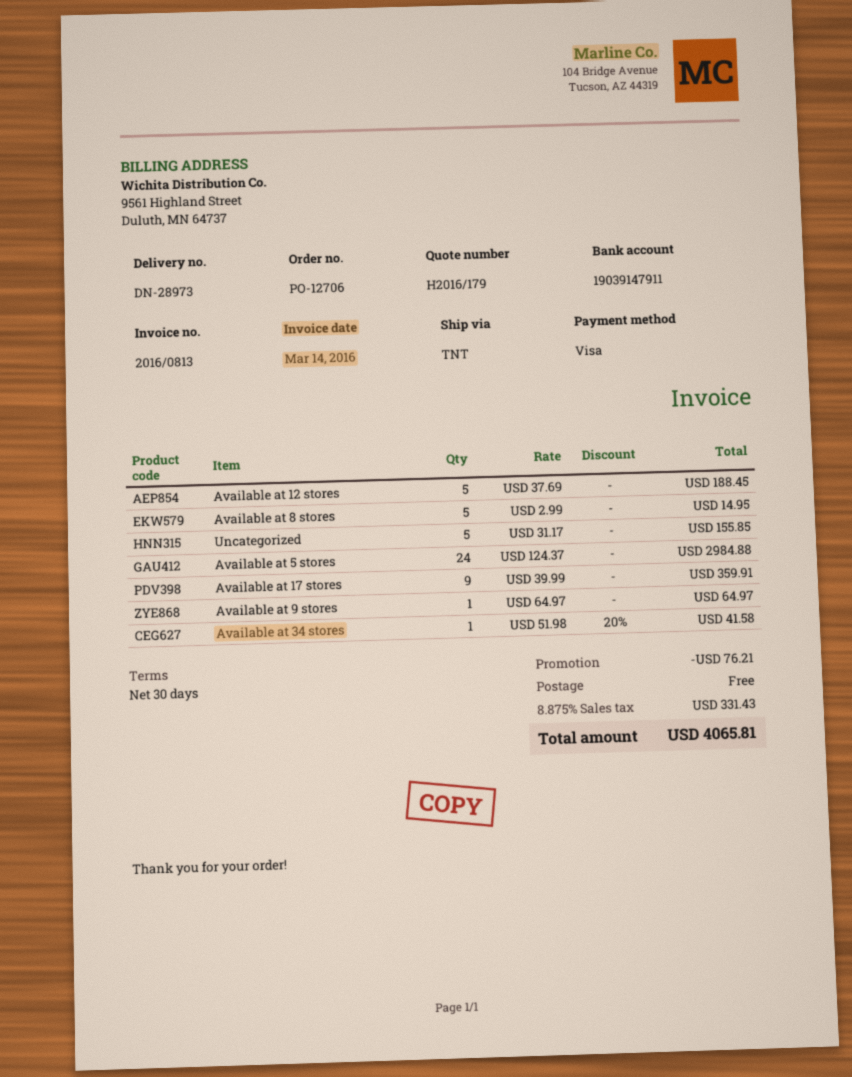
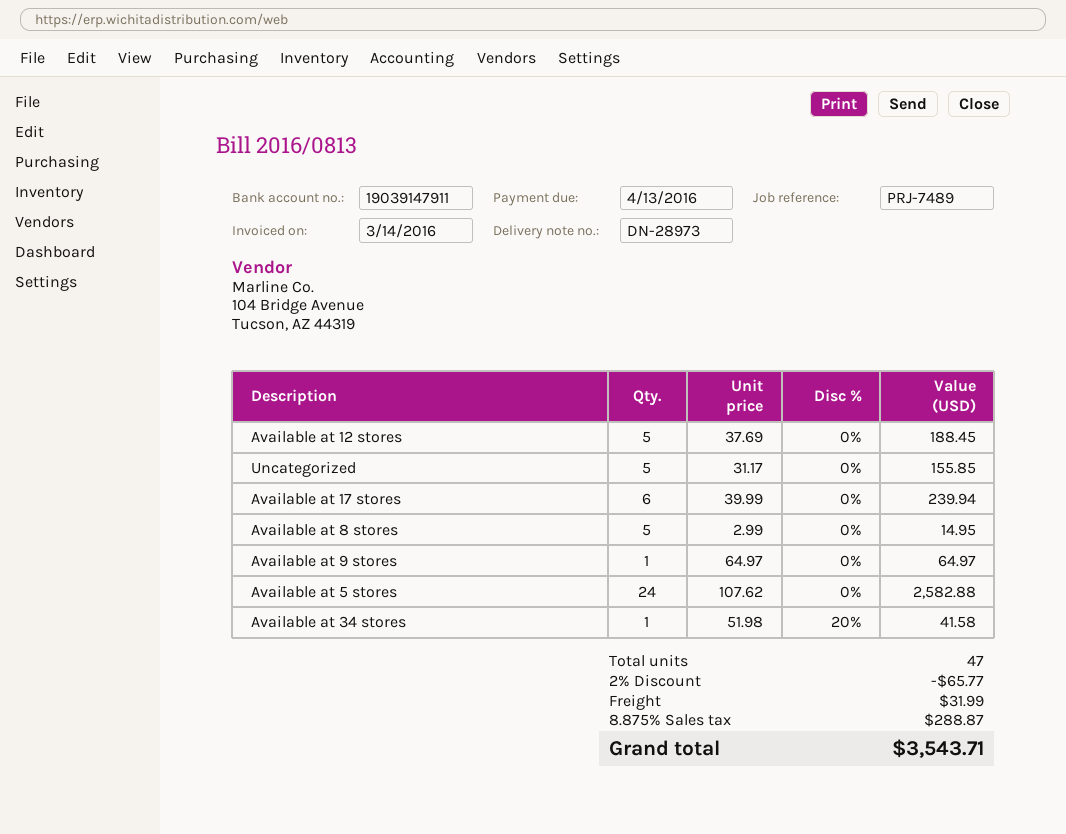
Available at 5 stores: 24 x 124.37 = 2984.88 -> 24 x 107.62 = 2582.88
Available at 17 stores: 9 x 39.99 = 359.91 -> 6 x 39.99 = 239.94
discount: 76.21 -> 65.77
shipping: 0.00 -> 31.99
tax: 8.875% = 331.43 -> 8.875% = 288.87
total: 4065.81 -> 3543.71

